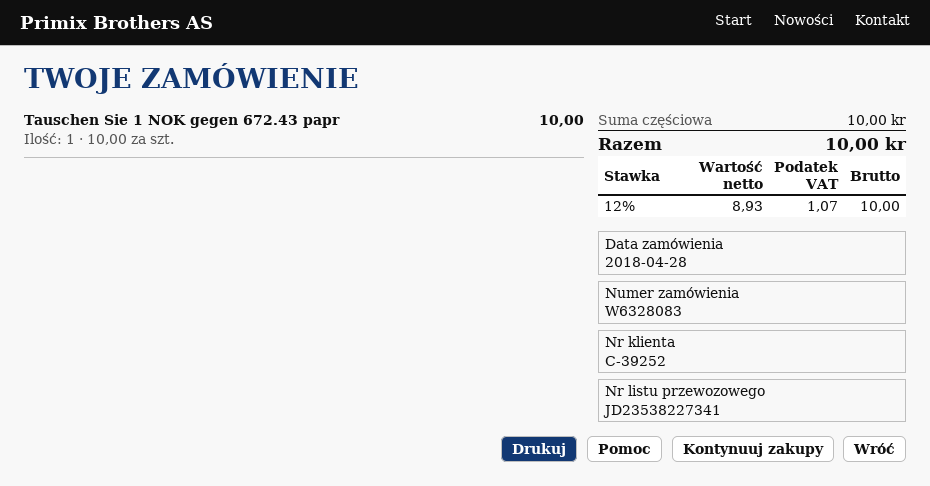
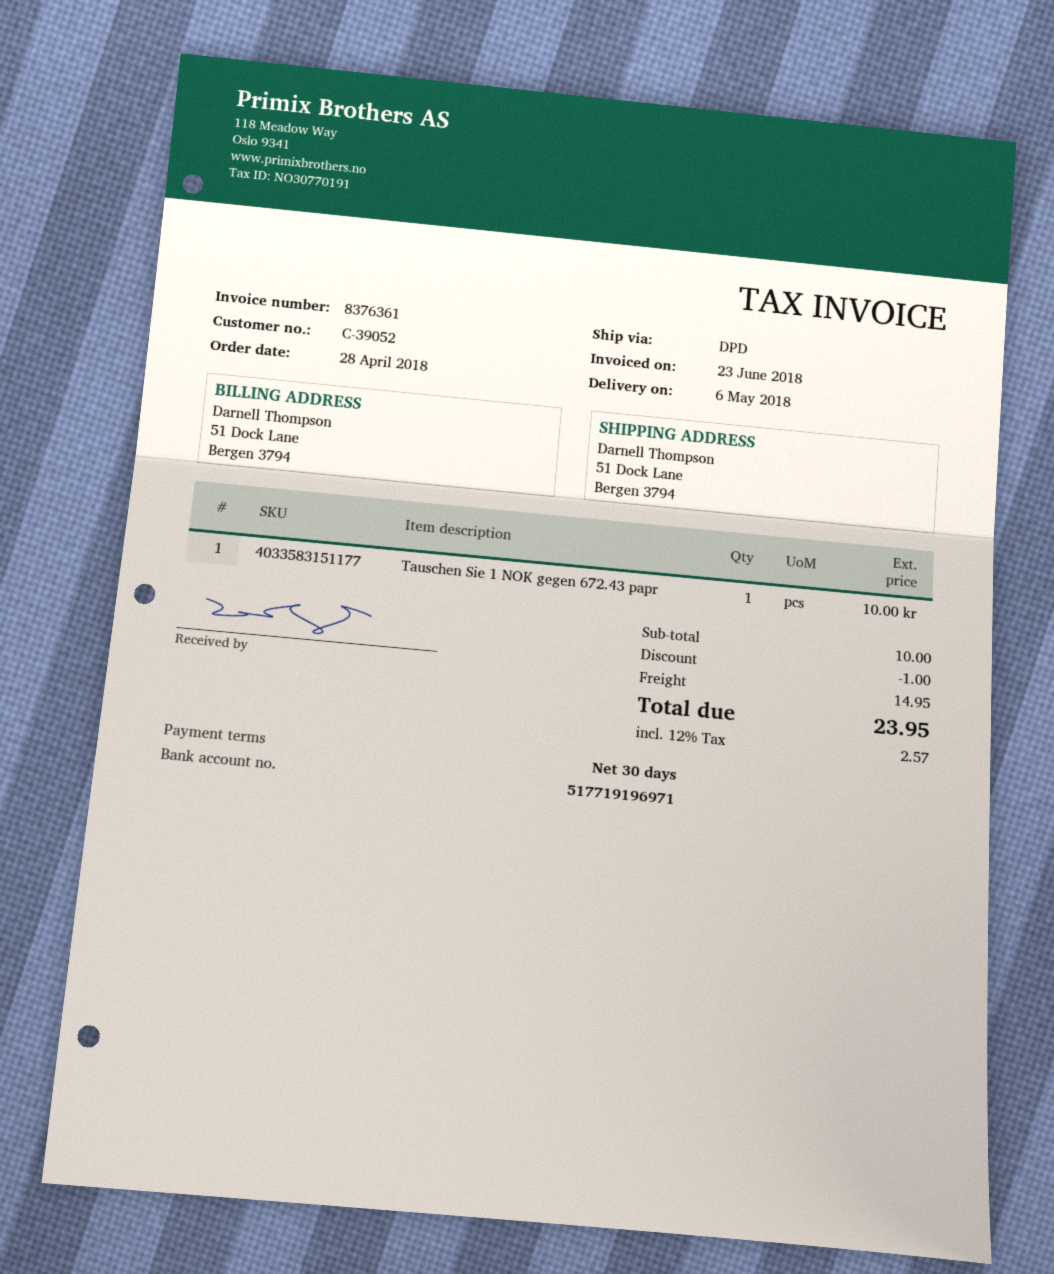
customer number: C-39252 -> C-39052
discount: none -> 1.00
shipping: none -> 14.95
tax: 12% = 1.07 -> 12% = 2.57
total: 10.00 -> 23.95

